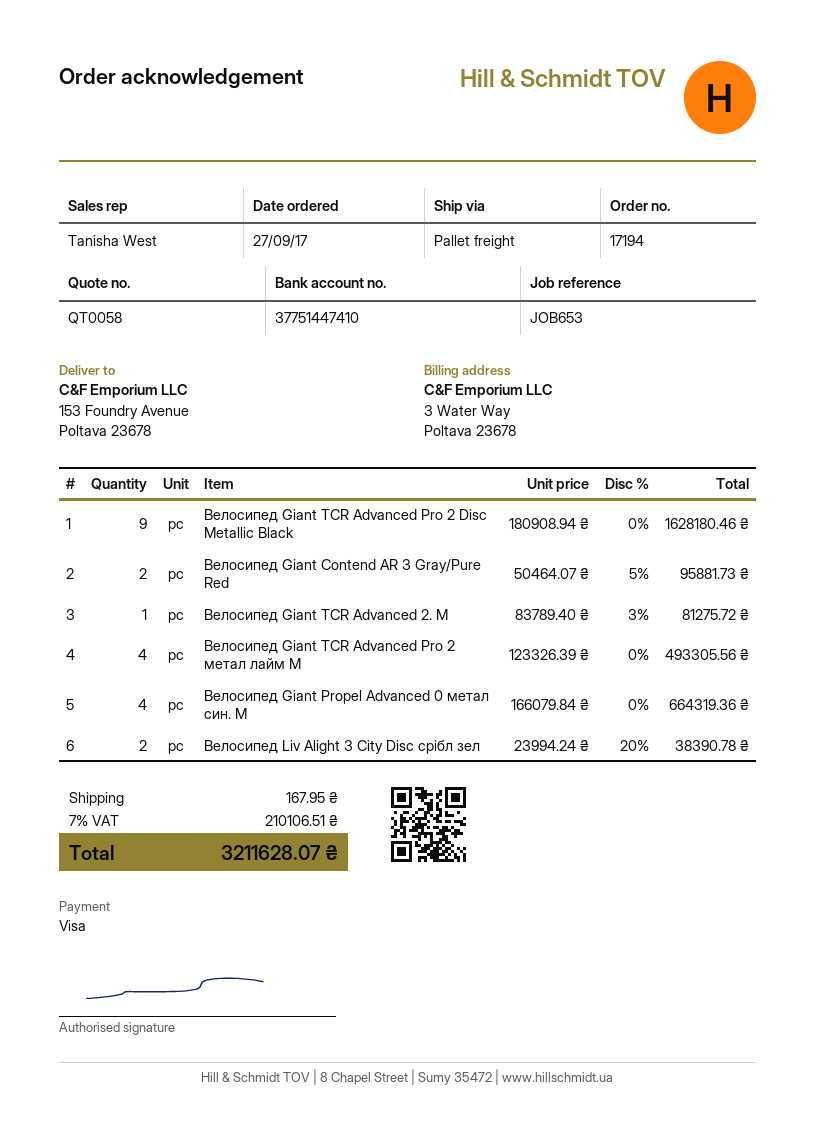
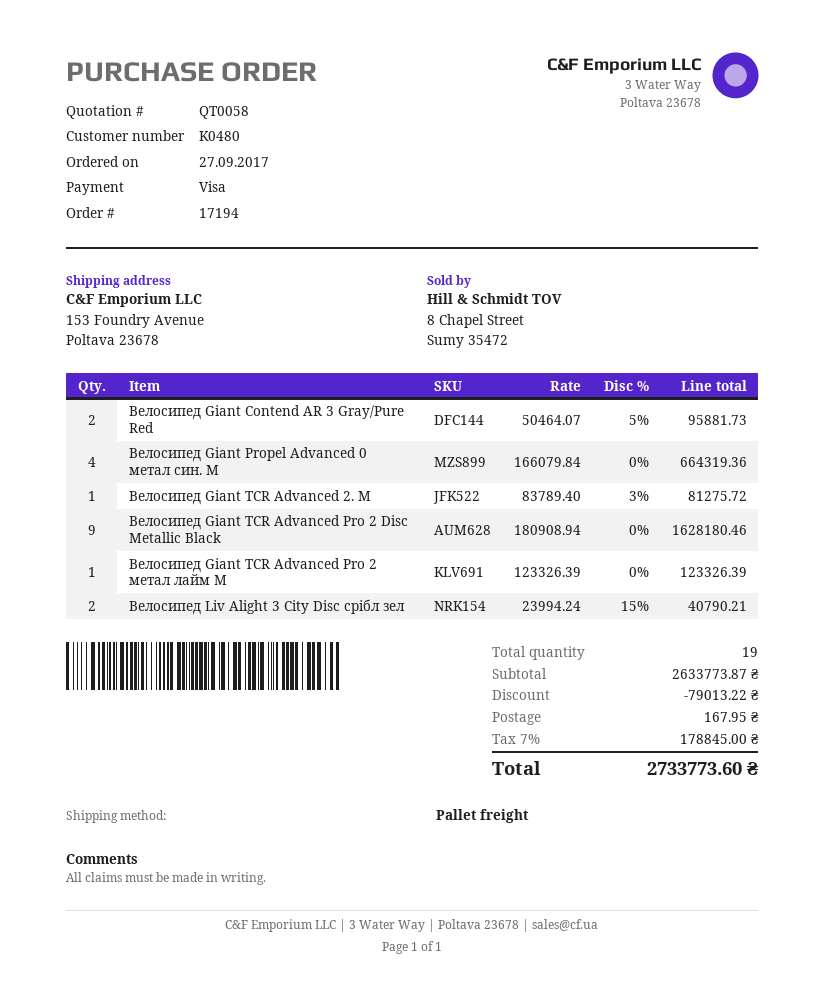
Велосипед Giant TCR Advanced Pro 2 метал лайм M: 4 x 123326.39 = 493305.56 -> 1 x 123326.39 = 123326.39
Велосипед Liv Alight 3 City Disc срібл зел: 2 x 23994.24 - 20% = 38390.78 -> 2 x 23994.24 - 15% = 40790.21
discount: none -> 79013.22
tax: 7% = 210106.51 -> 7% = 178845.00
total: 3211628.07 -> 2733773.60

